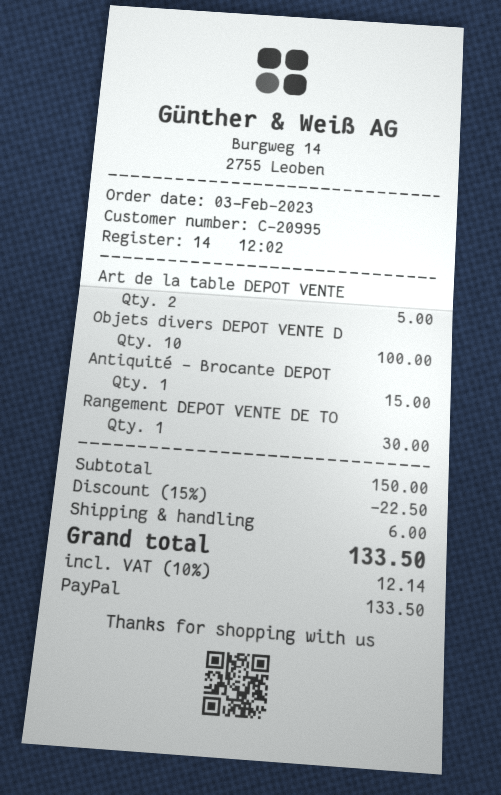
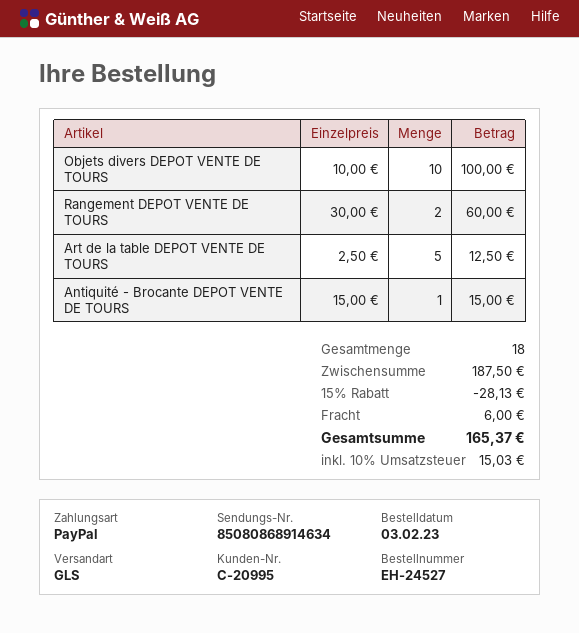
Art de la table DEPOT VENTE: 2 for 5.00 -> 5 for 12.50
Rangement DEPOT VENTE DE TO: 1 for 30.00 -> 2 for 60.00
subtotal: 150.00 -> 187.50
discount: 15% = 22.50 -> 15% = 28.13
tax: 10% = 12.14 -> 10% = 15.03
total: 133.50 -> 165.37

